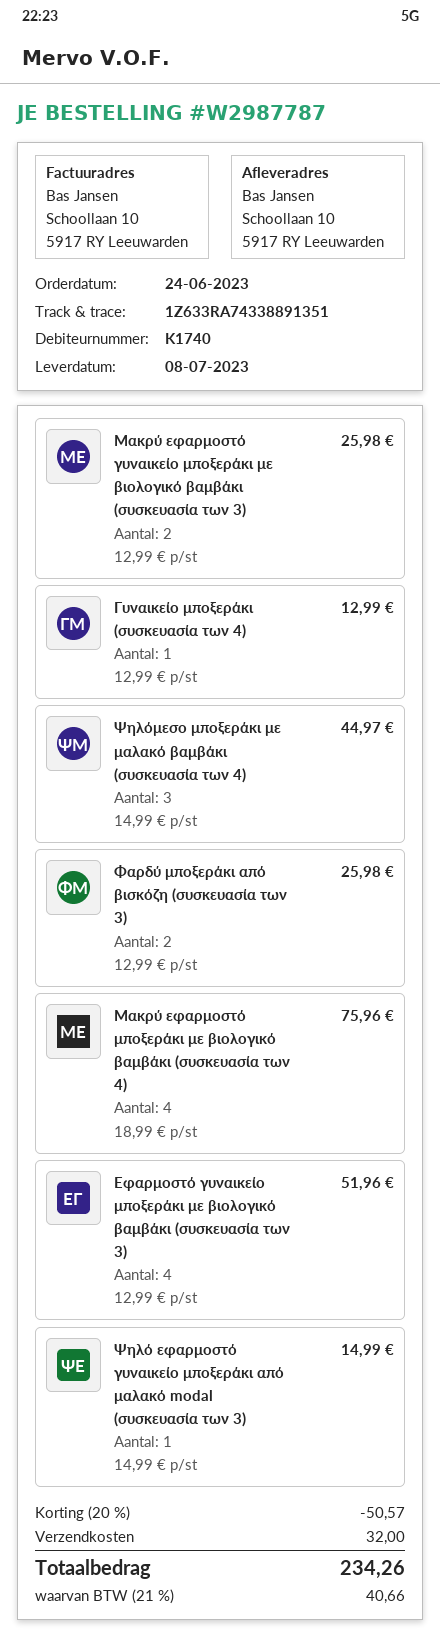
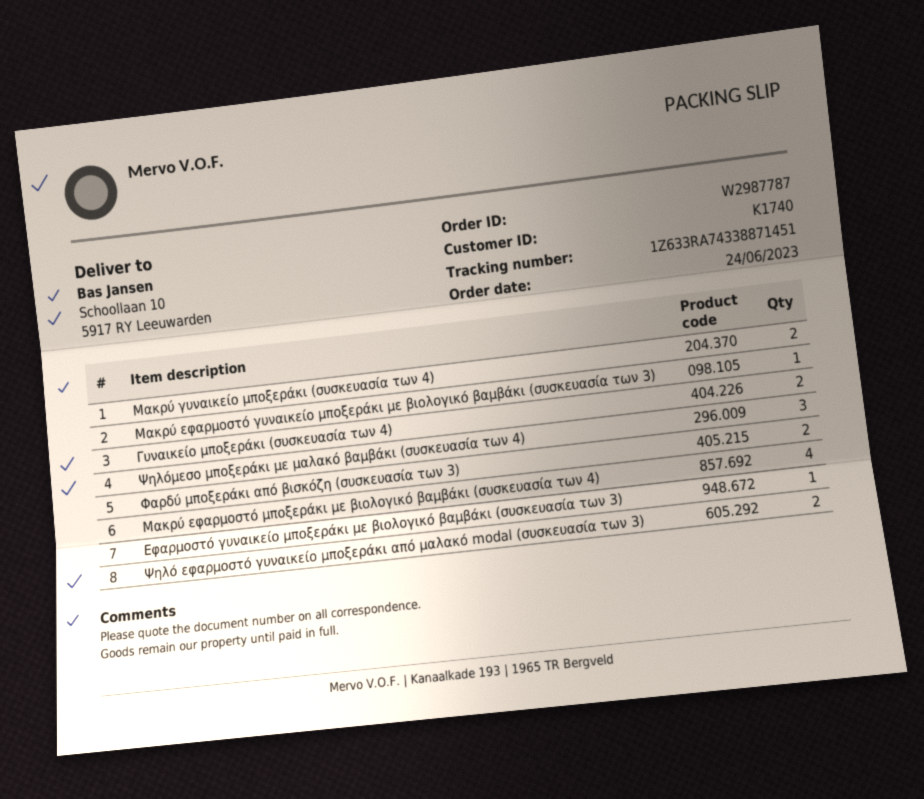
tracking number: 1Z633RA74338891351 -> 1Z633RA74338871451
Μακρύ εφαρμοστό γυναικείο μποξεράκι με βιολογικό βαμβάκι (συσκευασία των 3): 2 -> 1
Γυναικείο μποξεράκι (συσκευασία των 4): 1 -> 2
Εφαρμοστό γυναικείο μποξεράκι με βιολογικό βαμβάκι (συσκευασία των 3): 4 -> 1
Ψηλό εφαρμοστό γυναικείο μποξεράκι από μαλακό modal (συσκευασία των 3): 1 -> 2
Μακρύ γυναικείο μποξεράκι (συσκευασία των 4): none -> 2

